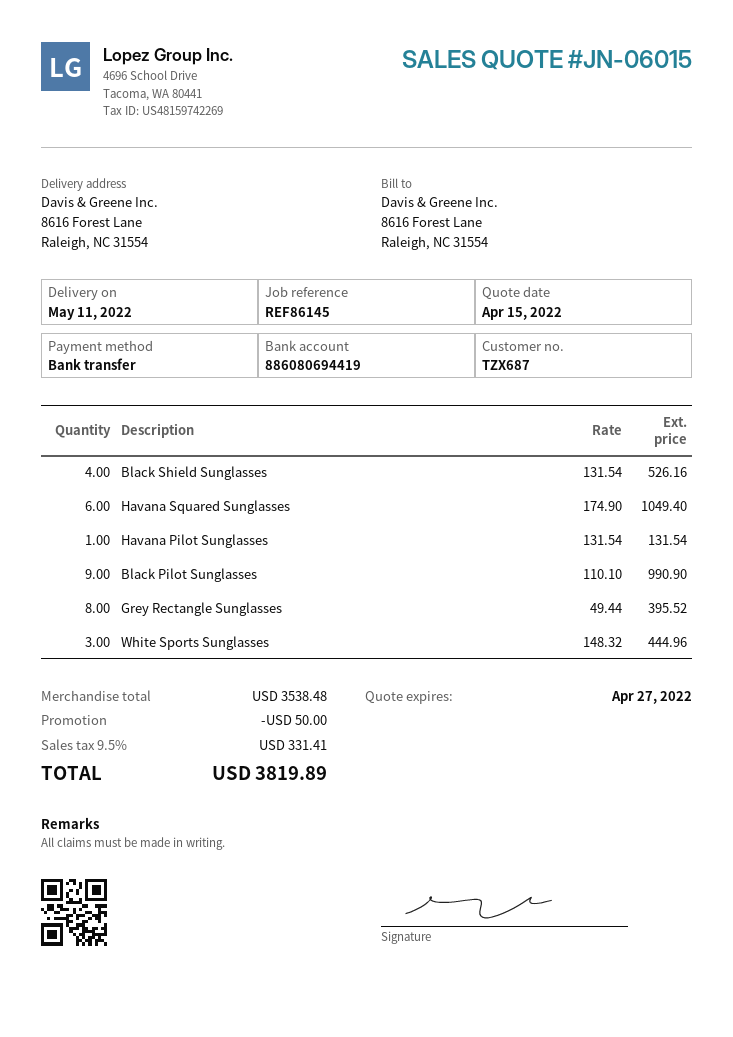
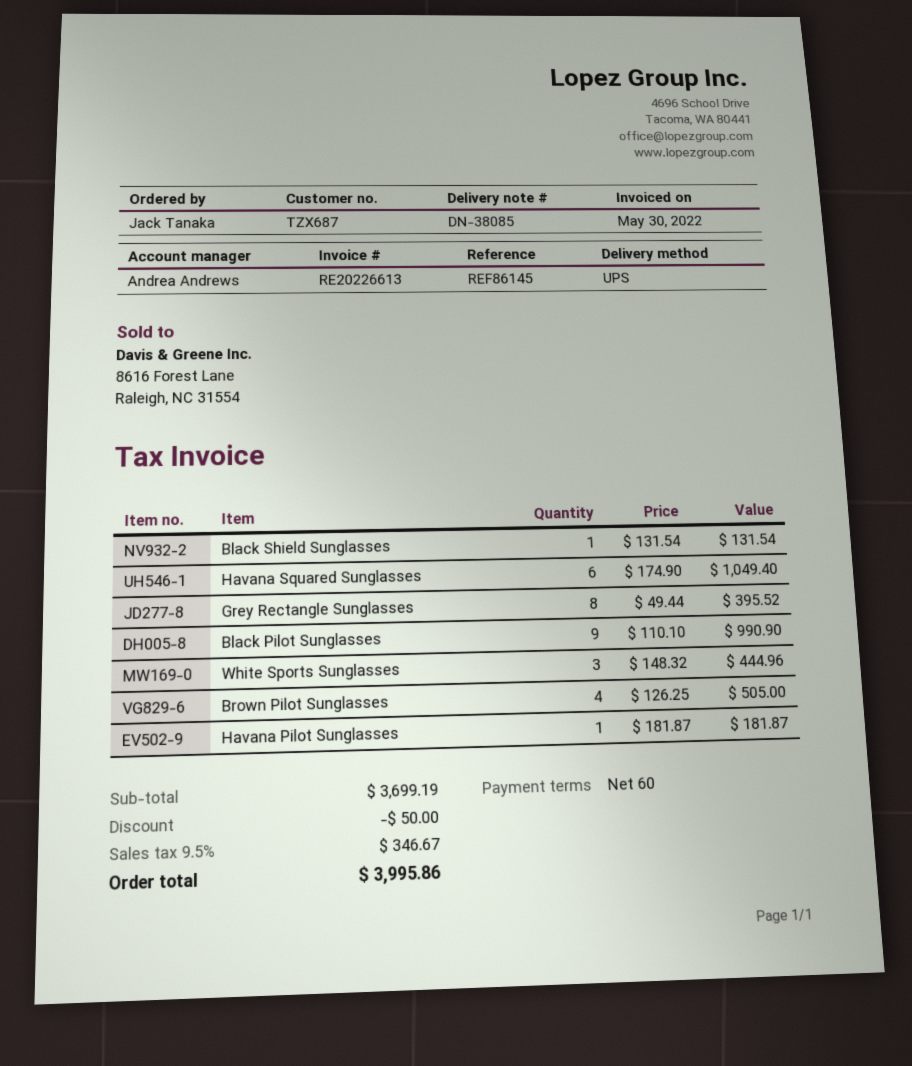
Black Shield Sunglasses: 4 x 131.54 = 526.16 -> 1 x 131.54 = 131.54
Havana Pilot Sunglasses: 1 x 131.54 = 131.54 -> 1 x 181.87 = 181.87
Brown Pilot Sunglasses: none -> 4 x 126.25 = 505.00
subtotal: 3538.48 -> 3699.19
tax: 9.5% = 331.41 -> 9.5% = 346.67
total: 3819.89 -> 3995.86

